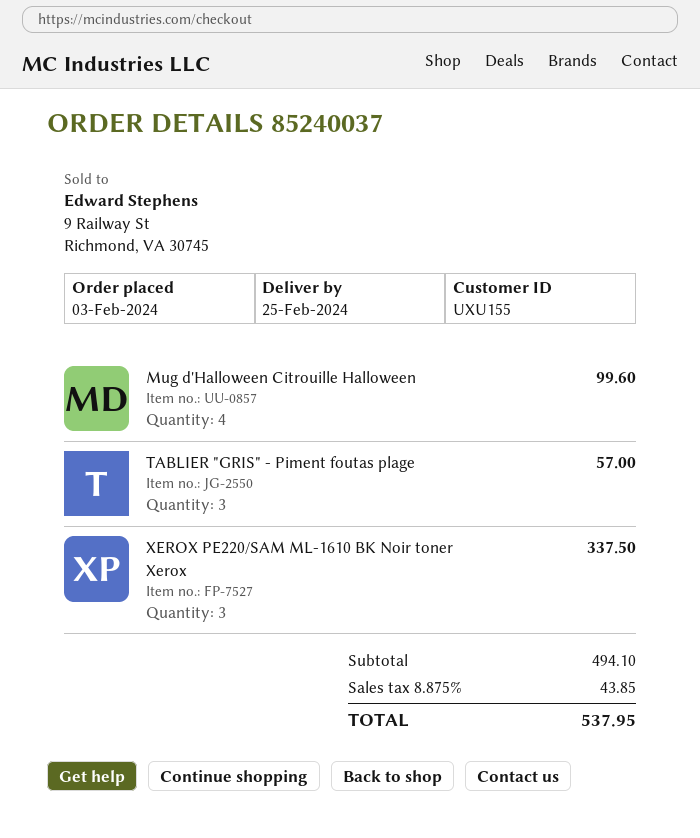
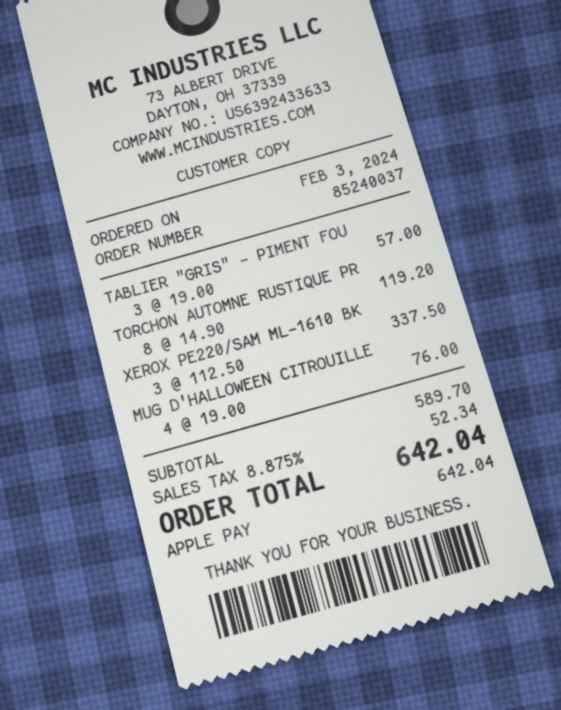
Mug d'Halloween Citrouille Halloween: 4 for 99.60 -> 4 for 76.00
TORCHON AUTOMNE RUSTIQUE PR: none -> 8 for 119.20
subtotal: 494.10 -> 589.70
tax: 8.875% = 43.85 -> 8.875% = 52.34
total: 537.95 -> 642.04

